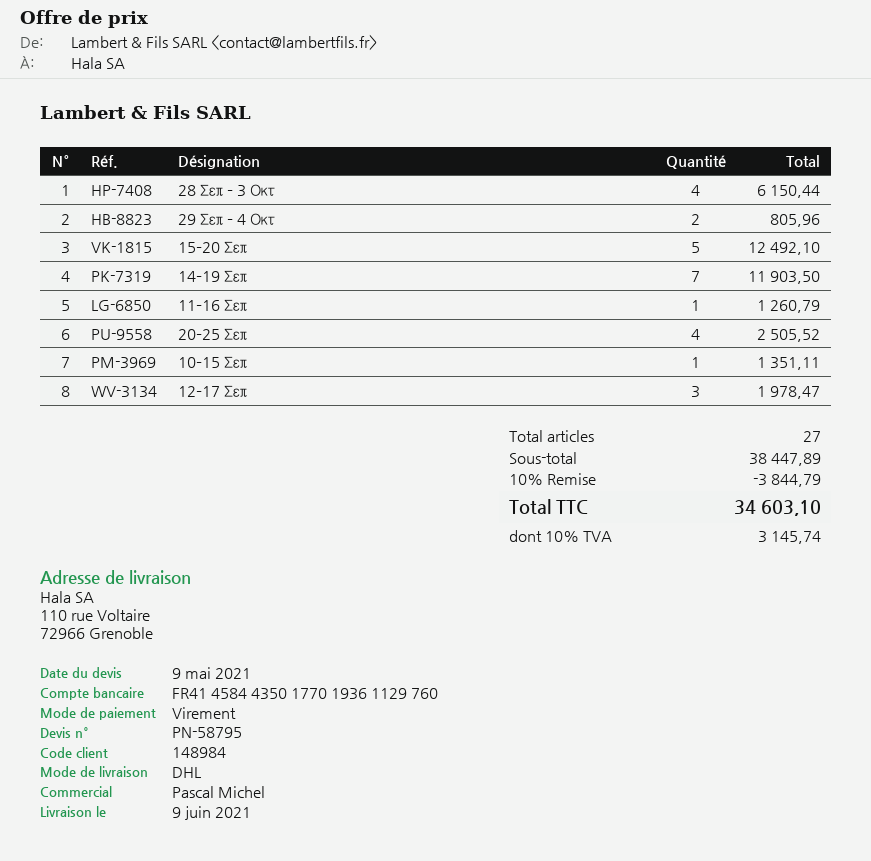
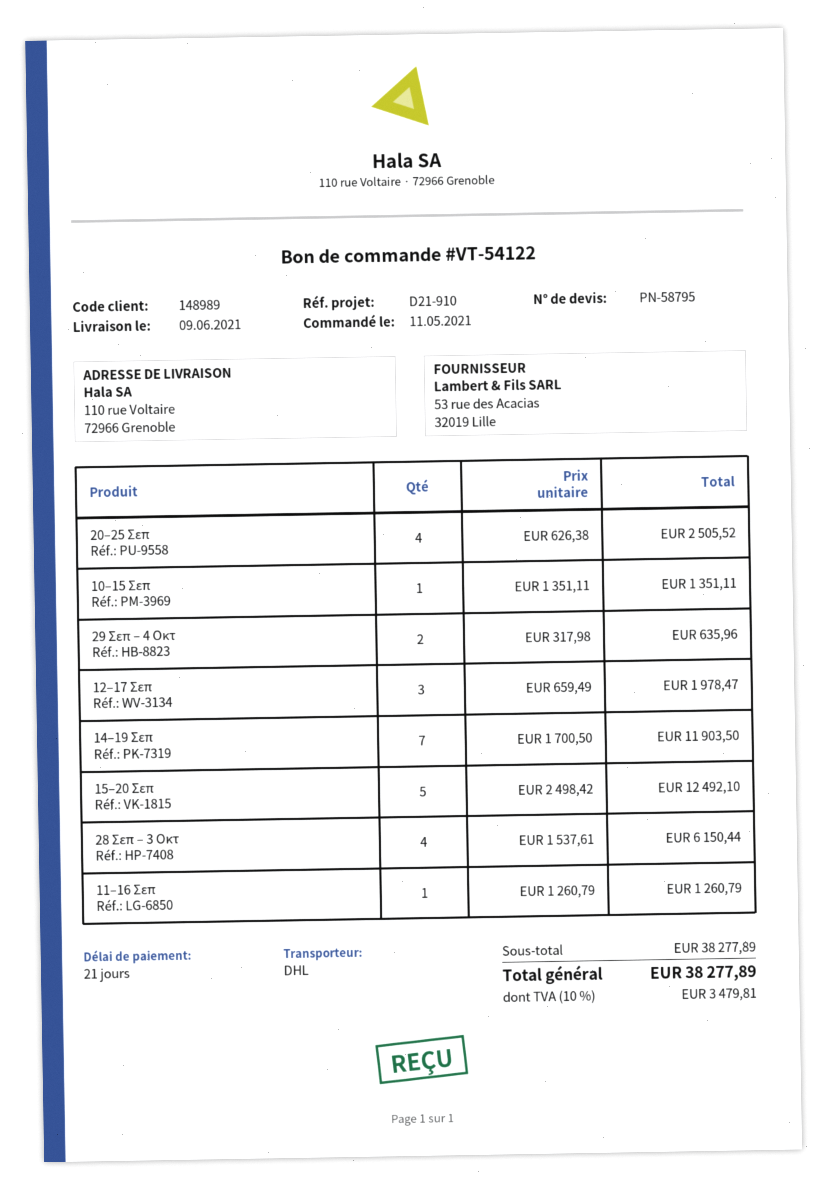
customer number: 148984 -> 148989
29 Σεπ – 4 Οκτ: 2 for 805.96 -> 2 for 635.96
subtotal: 38447.89 -> 38277.89
discount: 10% = 3844.79 -> none
tax: 10% = 3145.74 -> 10% = 3479.81
total: 34603.10 -> 38277.89

